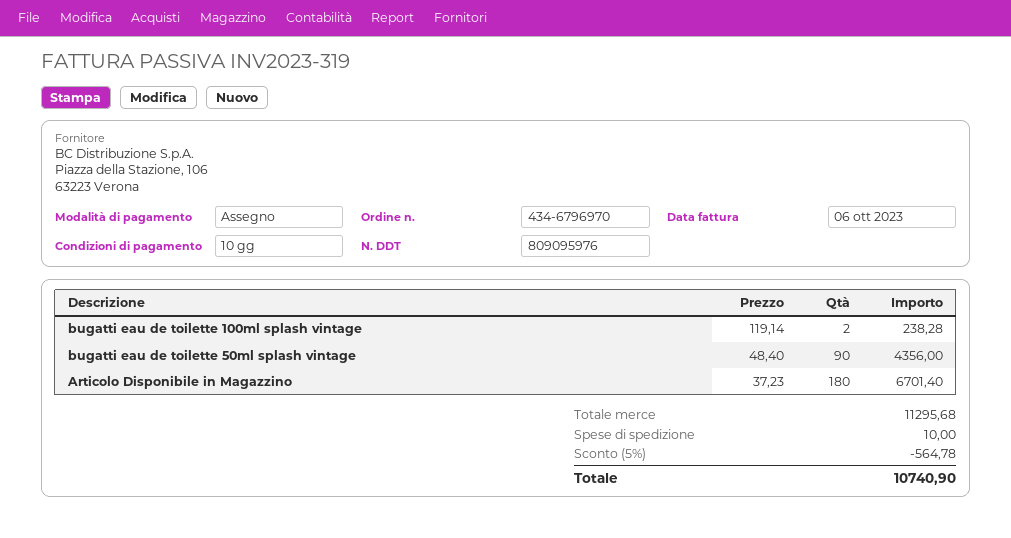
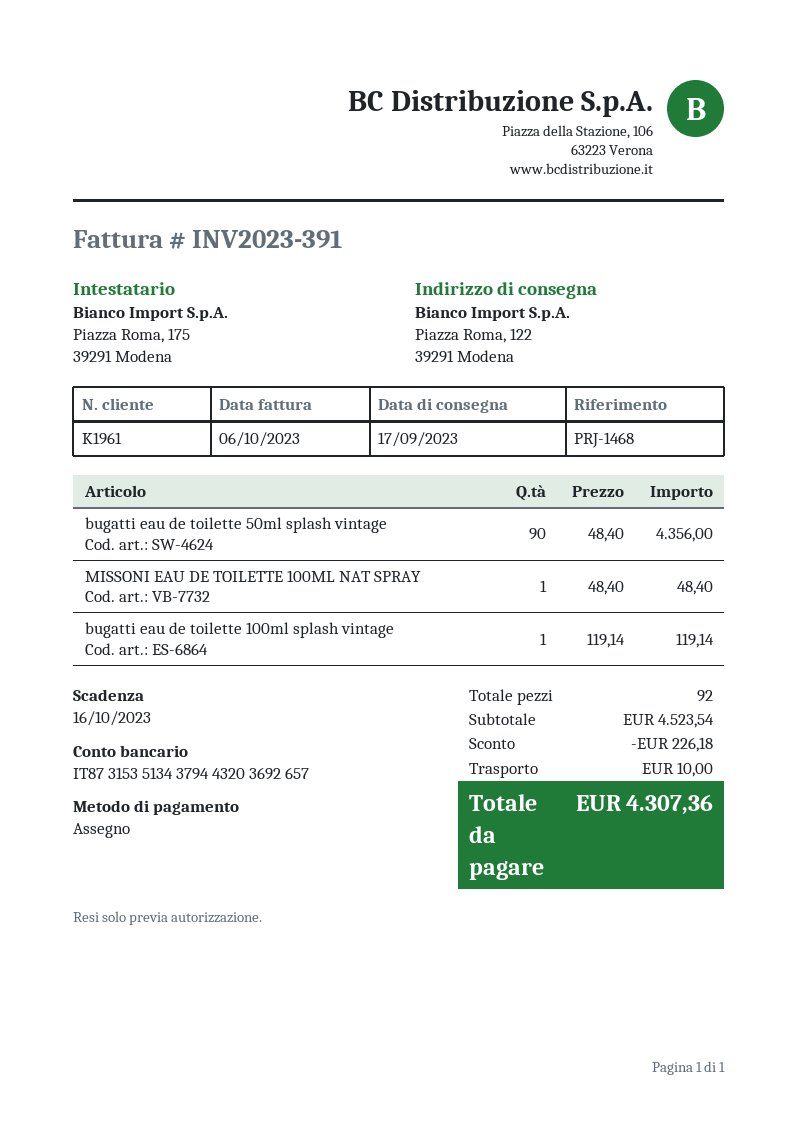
invoice number: INV2023-319 -> INV2023-391
bugatti eau de toilette 100ml splash vintage: 2 x 119.14 = 238.28 -> 1 x 119.14 = 119.14
Articolo Disponibile in Magazzino: 180 x 37.23 = 6701.40 -> none
MISSONI EAU DE TOILETTE 100ML NAT SPRAY: none -> 1 x 48.40 = 48.40
subtotal: 11295.68 -> 4523.54
discount: 564.78 -> 226.18
total: 10740.90 -> 4307.36

